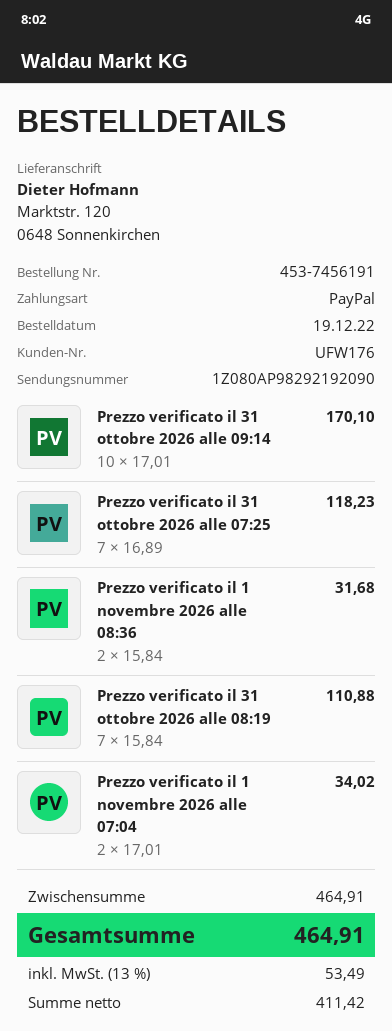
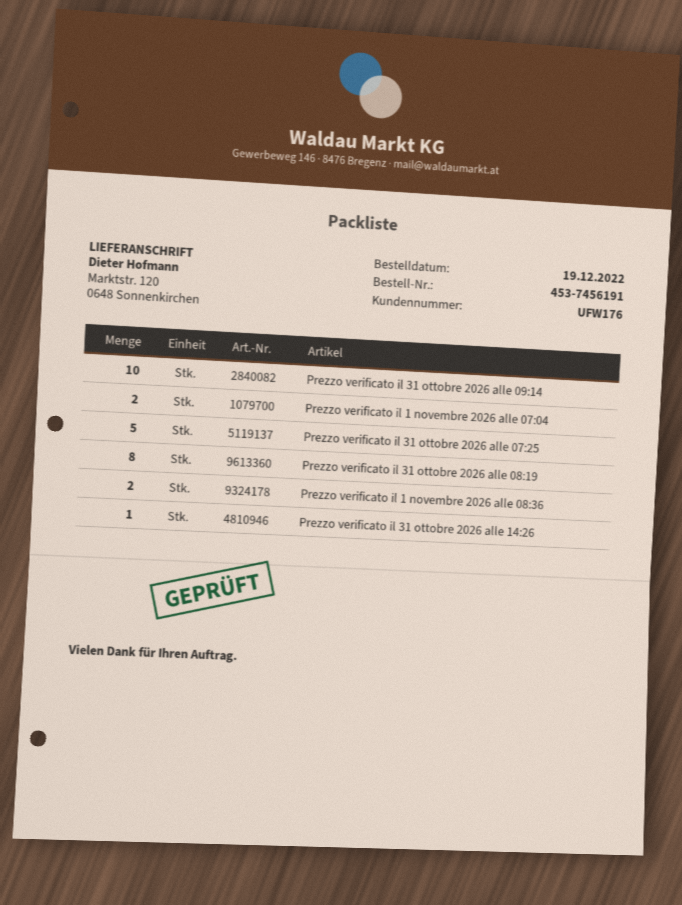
Prezzo verificato il 31 ottobre 2026 alle 07:25: 7 -> 5
Prezzo verificato il 31 ottobre 2026 alle 08:19: 7 -> 8
Prezzo verificato il 31 ottobre 2026 alle 14:26: none -> 1

